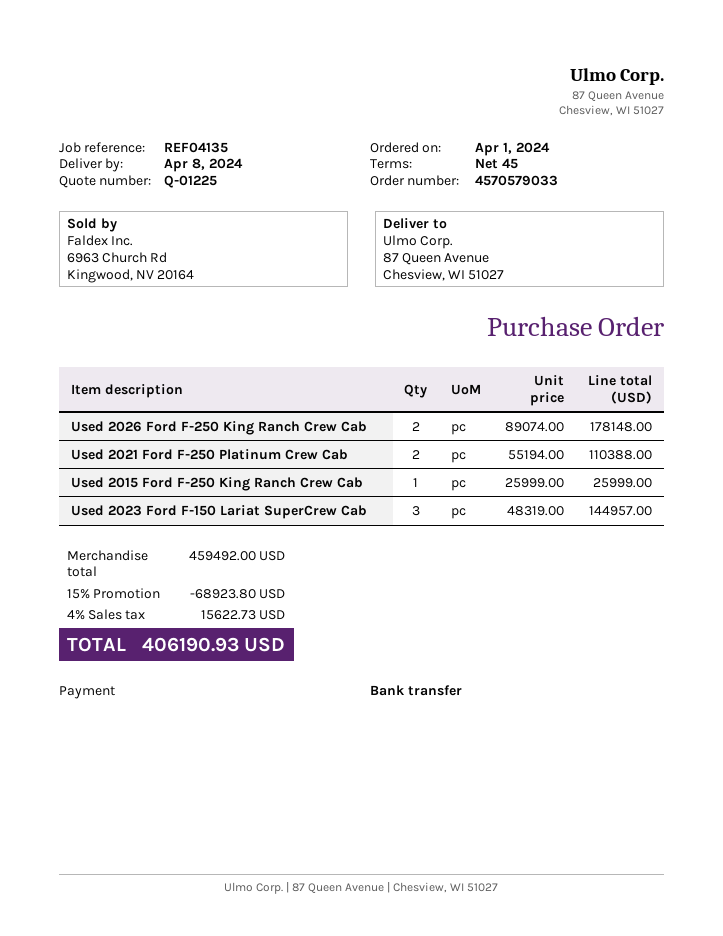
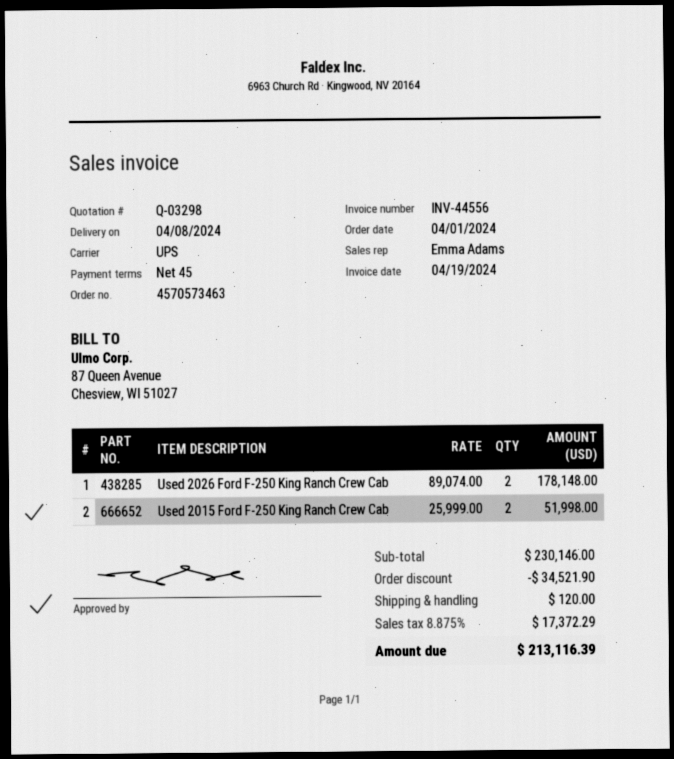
quote number: Q-01225 -> Q-03298
order number: 4570579033 -> 4570573463
Used 2021 Ford F-250 Platinum Crew Cab: 2 x 55194.00 = 110388.00 -> none
Used 2015 Ford F-250 King Ranch Crew Cab: 1 x 25999.00 = 25999.00 -> 2 x 25999.00 = 51998.00
Used 2023 Ford F-150 Lariat SuperCrew Cab: 3 x 48319.00 = 144957.00 -> none
subtotal: 459492.00 -> 230146.00
discount: 68923.80 -> 34521.90
shipping: none -> 120.00
tax: 4% = 15622.73 -> 8.875% = 17372.29
total: 406190.93 -> 213116.39

